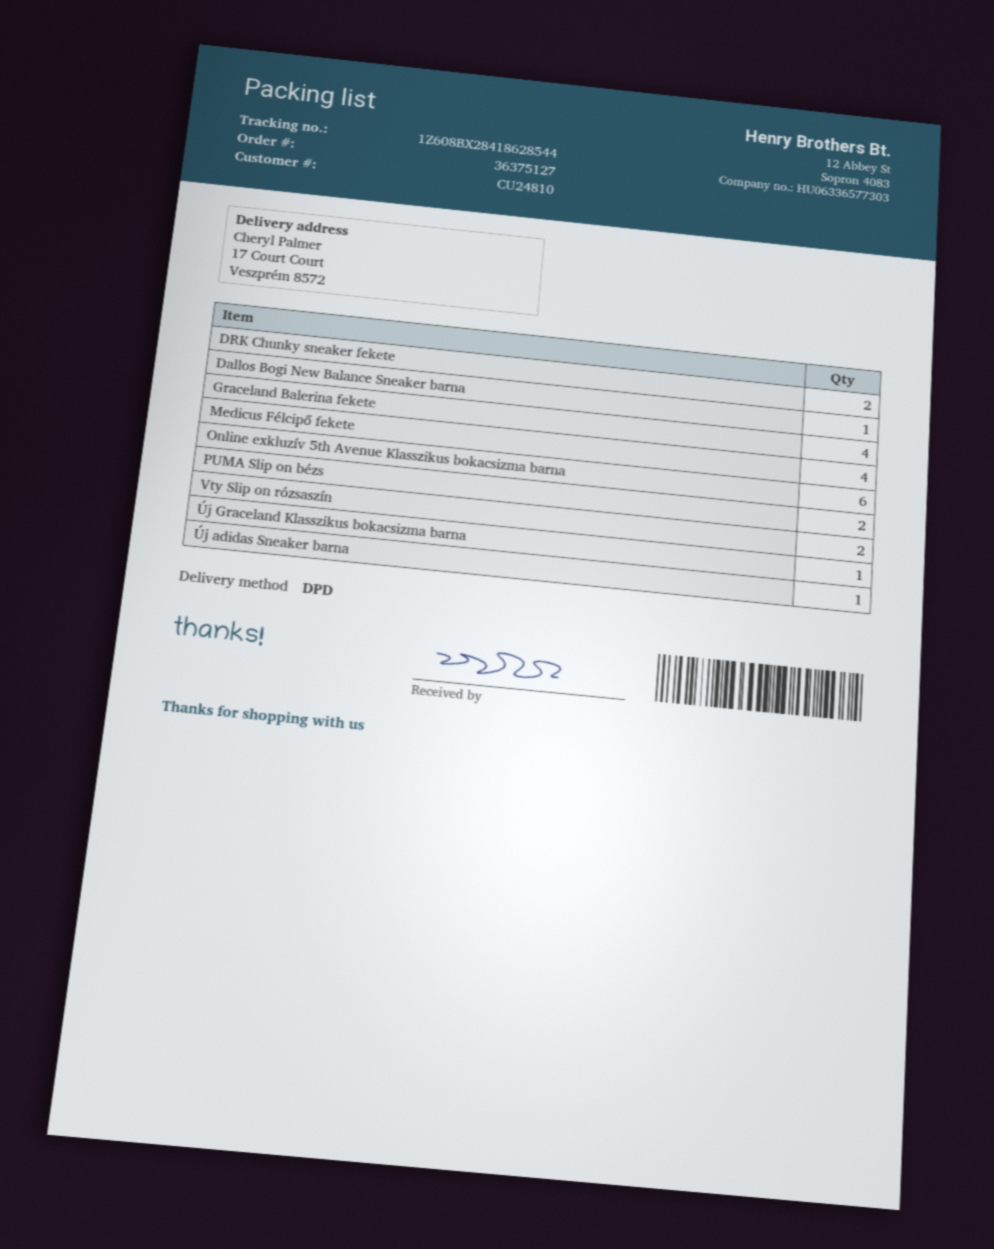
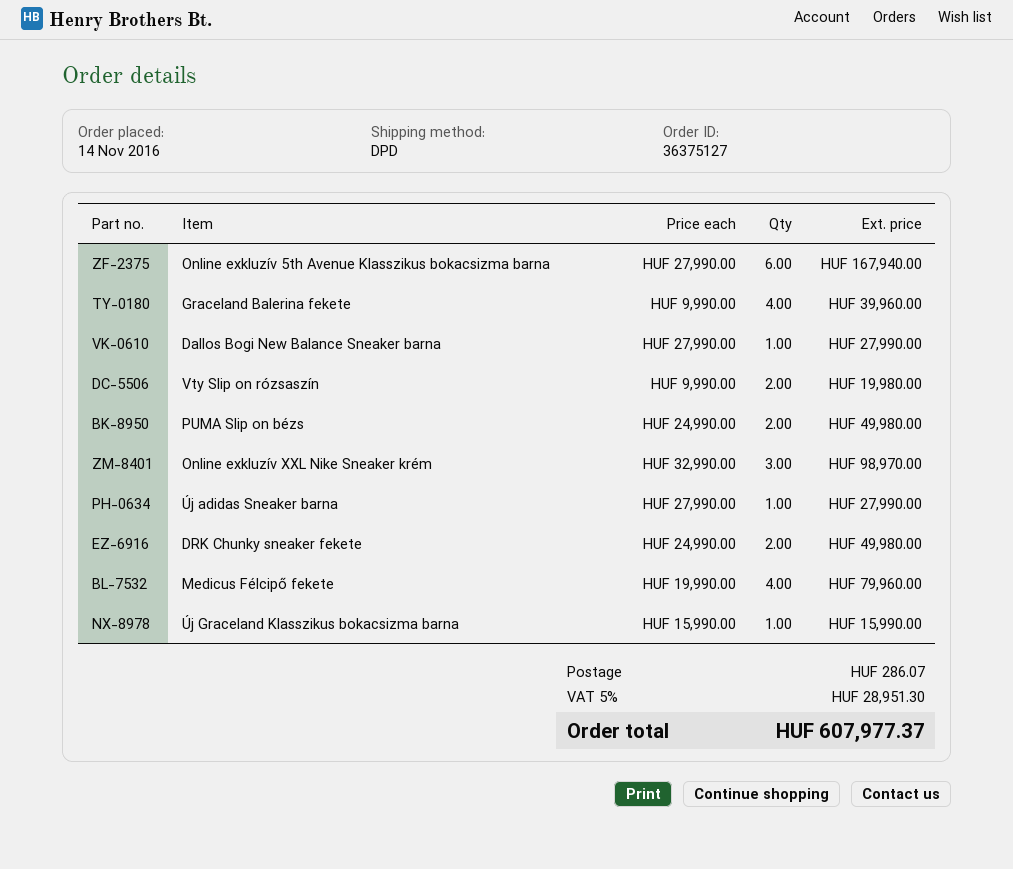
Online exkluzív XXL Nike Sneaker krém: none -> 3

